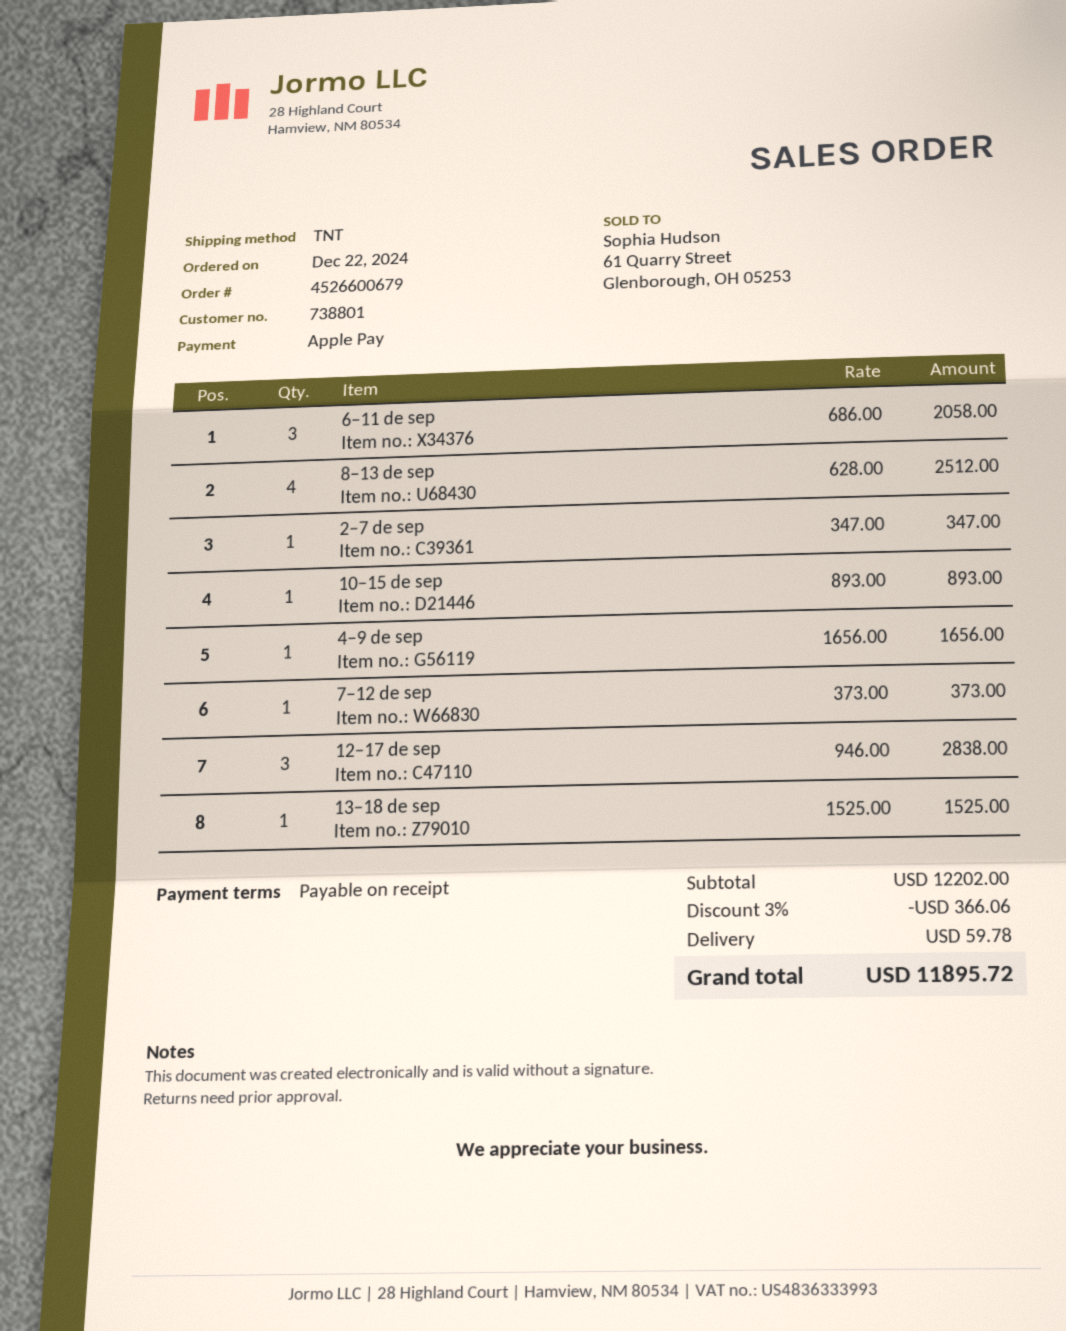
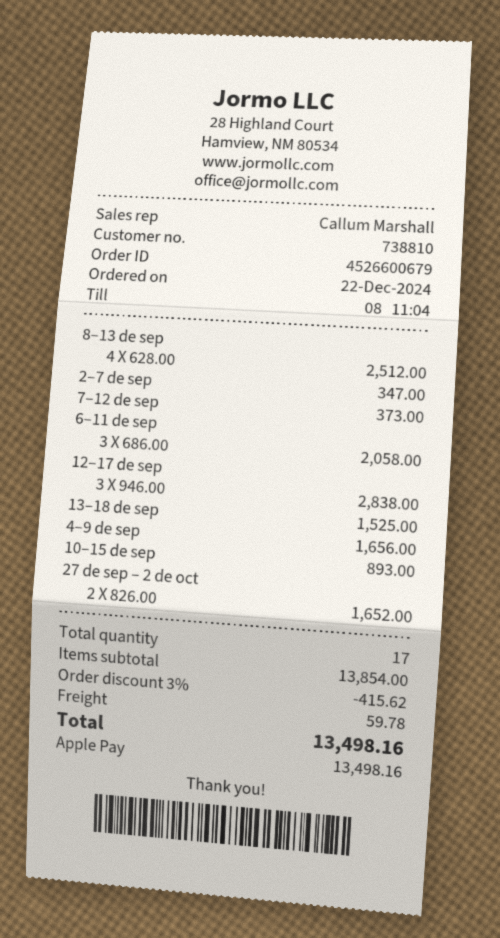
customer number: 738801 -> 738810
27 de sep – 2 de oct: none -> 2 x 826.00 = 1652.00
subtotal: 12202.00 -> 13854.00
discount: 3% = 366.06 -> 3% = 415.62
total: 11895.72 -> 13498.16

